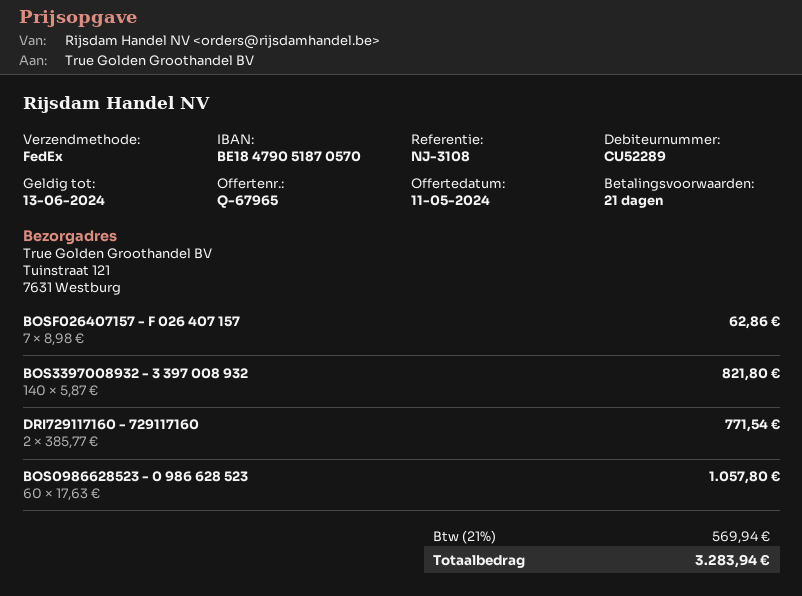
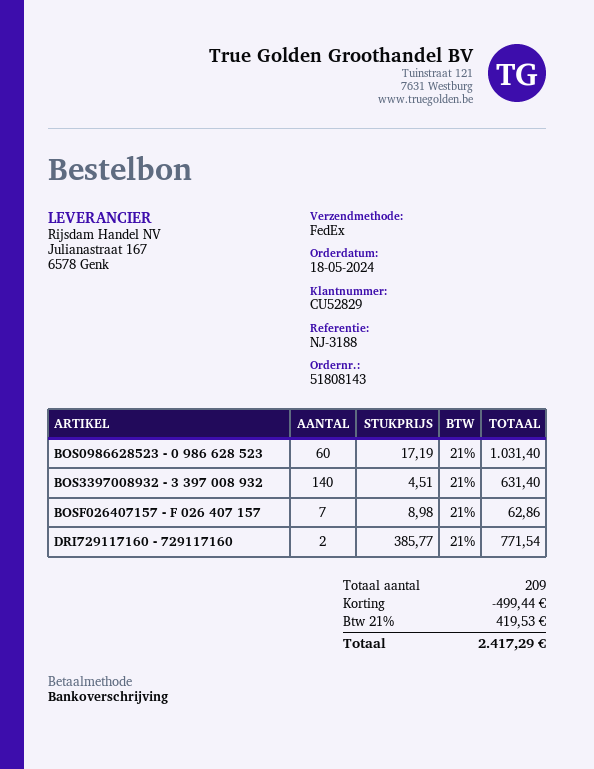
customer number: CU52289 -> CU52829
reference: NJ-3108 -> NJ-3188
BOS3397008932 - 3 397 008 932: 140 x 5.87 = 821.80 -> 140 x 4.51 = 631.40
BOS0986628523 - 0 986 628 523: 60 x 17.63 = 1057.80 -> 60 x 17.19 = 1031.40
discount: none -> 499.44
tax: 21% = 569.94 -> 21% = 419.53
total: 3283.94 -> 2417.29

